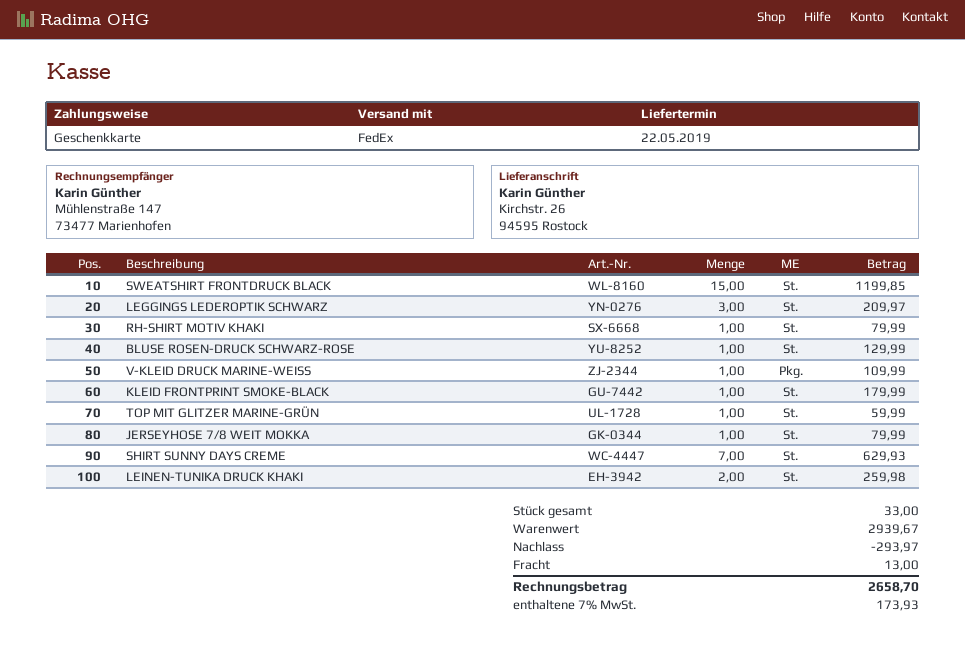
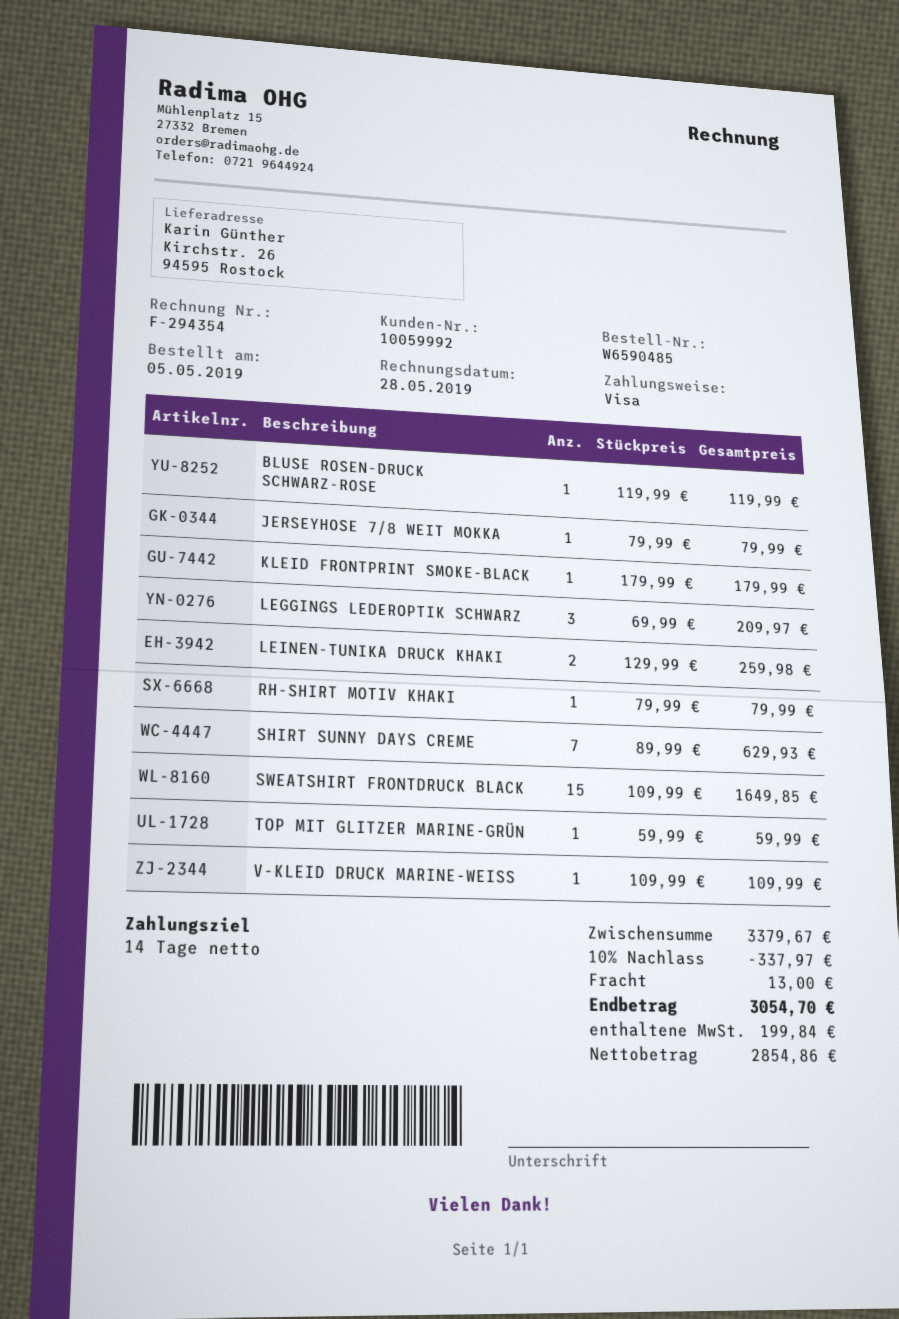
payment method: gift card -> Visa
SWEATSHIRT FRONTDRUCK BLACK: 15 for 1199.85 -> 15 for 1649.85
BLUSE ROSEN-DRUCK SCHWARZ-ROSE: 1 for 129.99 -> 1 for 119.99
subtotal: 2939.67 -> 3379.67
discount: 293.97 -> 337.97
tax: 173.93 -> 199.84
total: 2658.70 -> 3054.70

